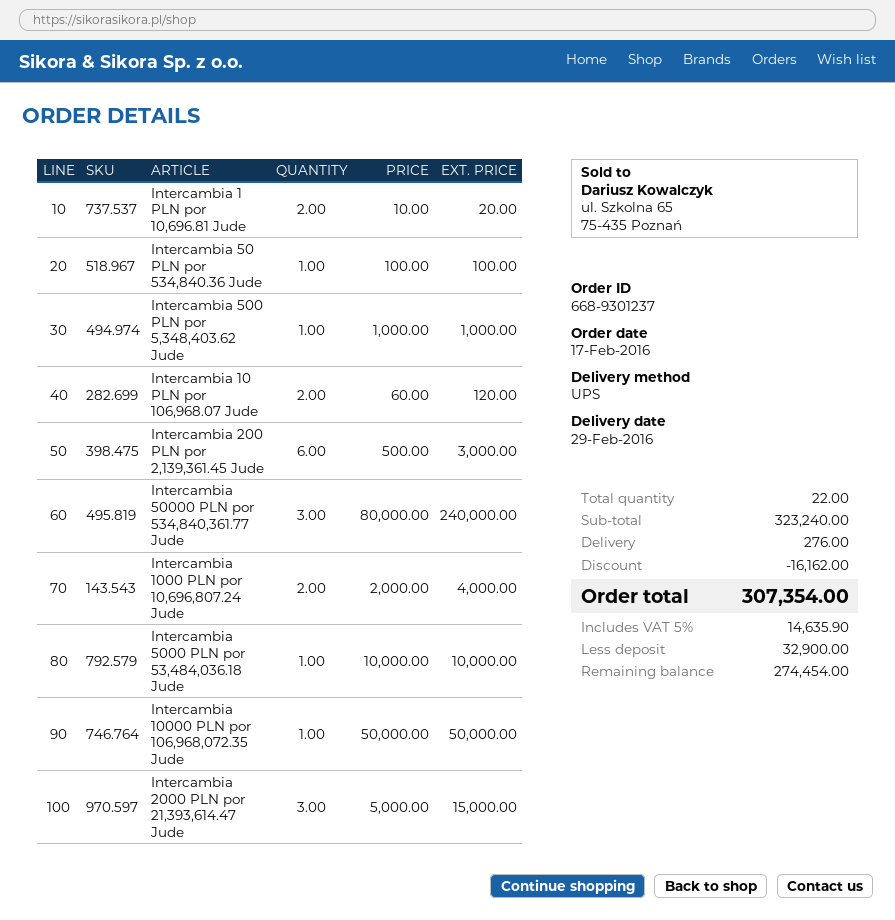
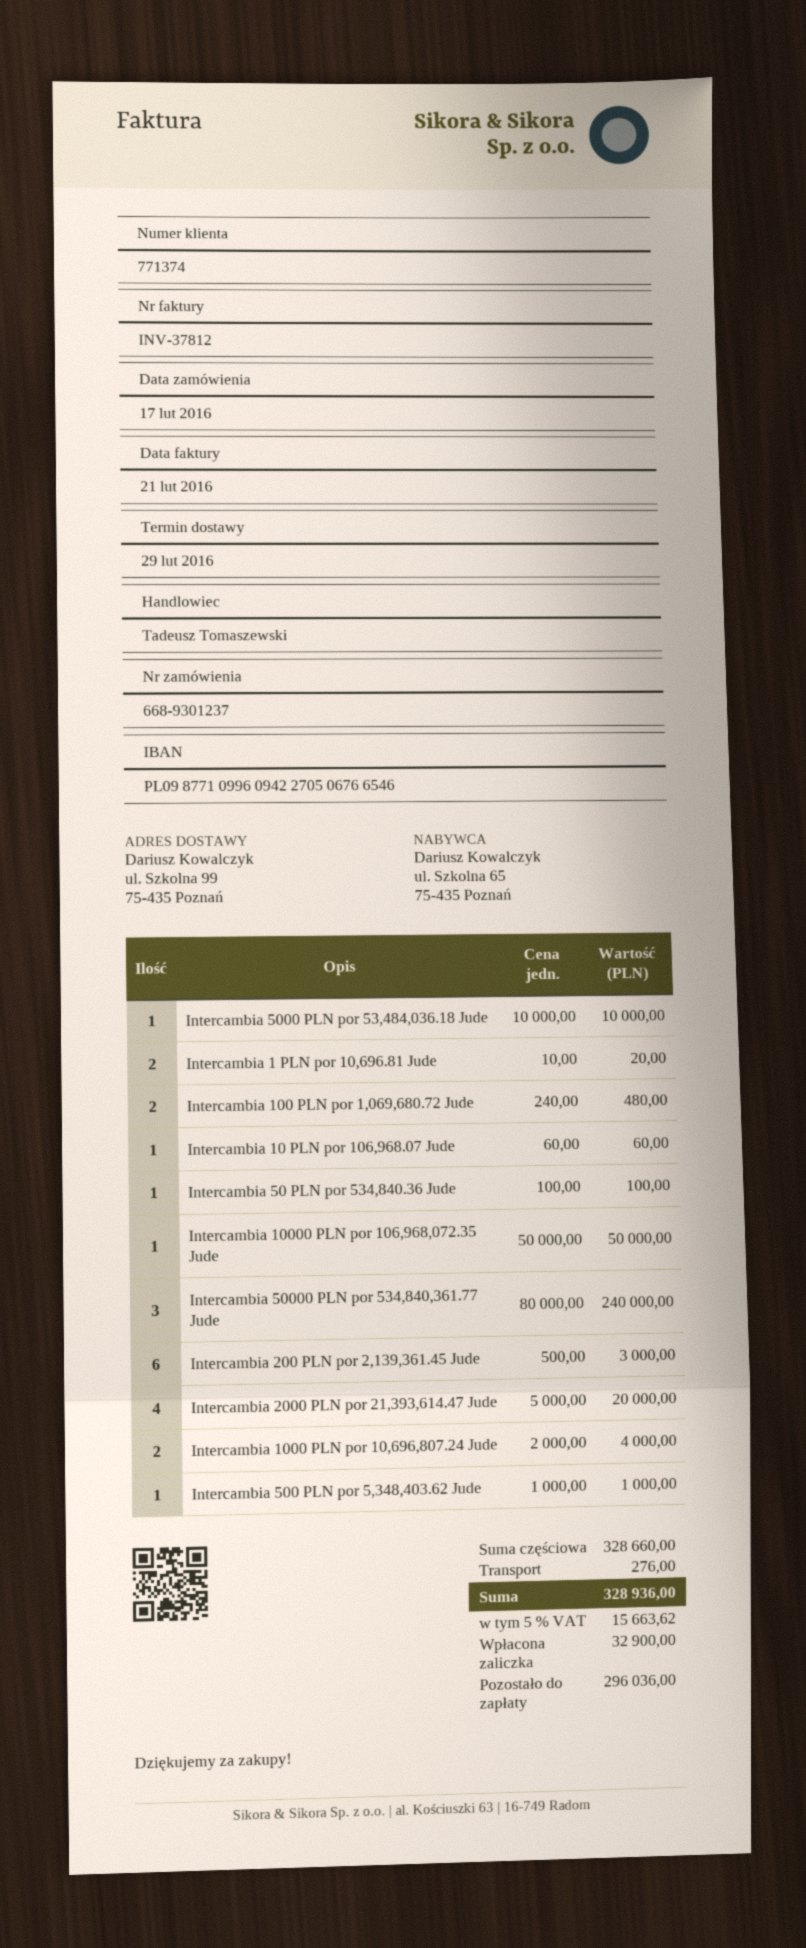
Intercambia 10 PLN por 106,968.07 Jude: 2 x 60.00 = 120.00 -> 1 x 60.00 = 60.00
Intercambia 2000 PLN por 21,393,614.47 Jude: 3 x 5000.00 = 15000.00 -> 4 x 5000.00 = 20000.00
Intercambia 100 PLN por 1,069,680.72 Jude: none -> 2 x 240.00 = 480.00
subtotal: 323240.00 -> 328660.00
discount: 16162.00 -> none
tax: 5% = 14635.90 -> 5% = 15663.62
total: 307354.00 -> 328936.00
balance: 274454.00 -> 296036.00

